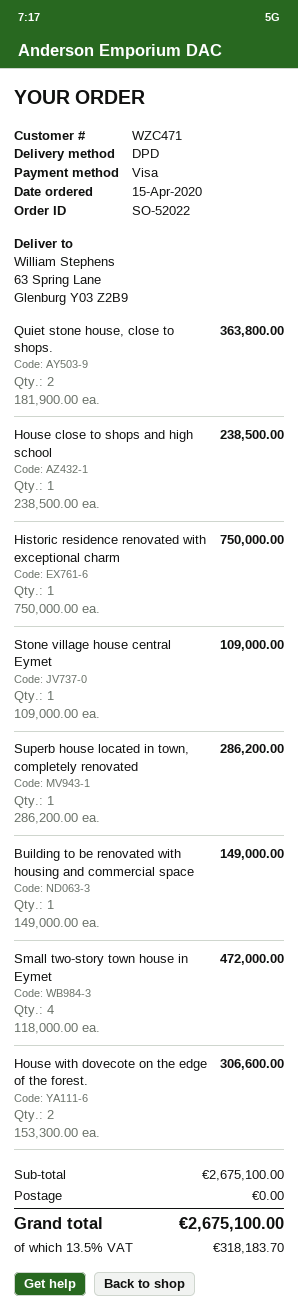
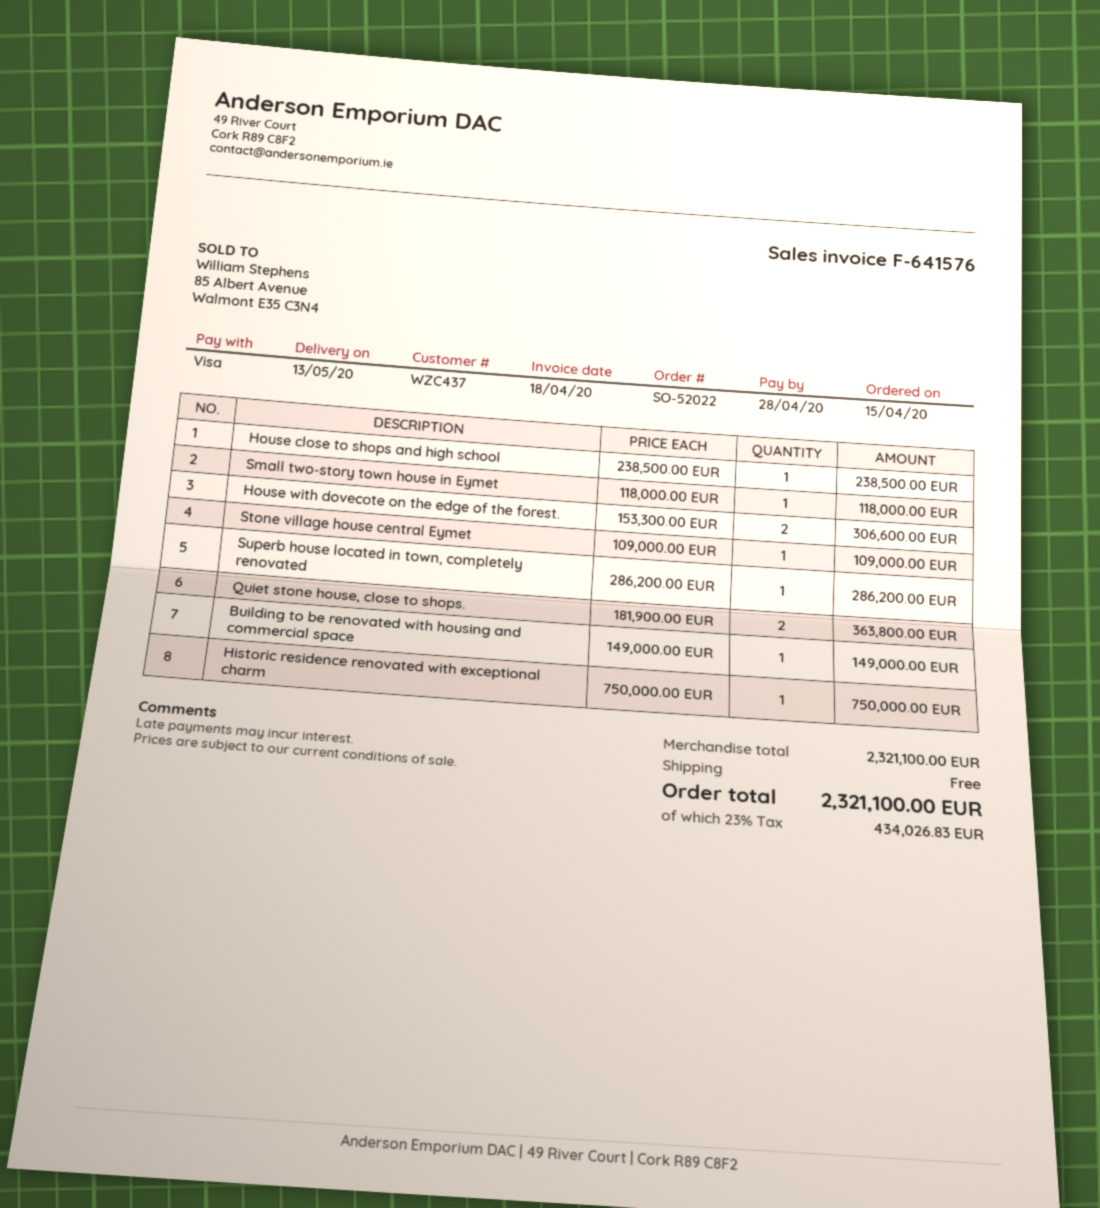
customer number: WZC471 -> WZC437
Small two-story town house in Eymet: 4 x 118000.00 = 472000.00 -> 1 x 118000.00 = 118000.00
subtotal: 2675100.00 -> 2321100.00
tax: 13.5% = 318183.70 -> 23% = 434026.83
total: 2675100.00 -> 2321100.00

